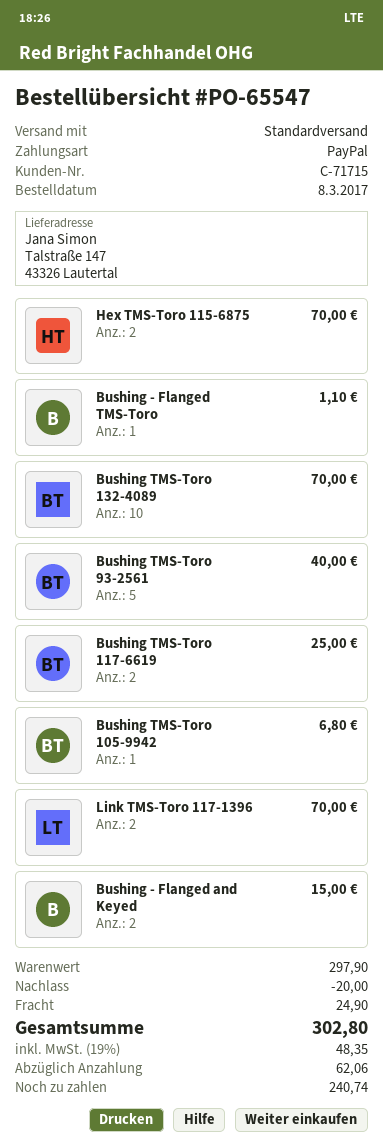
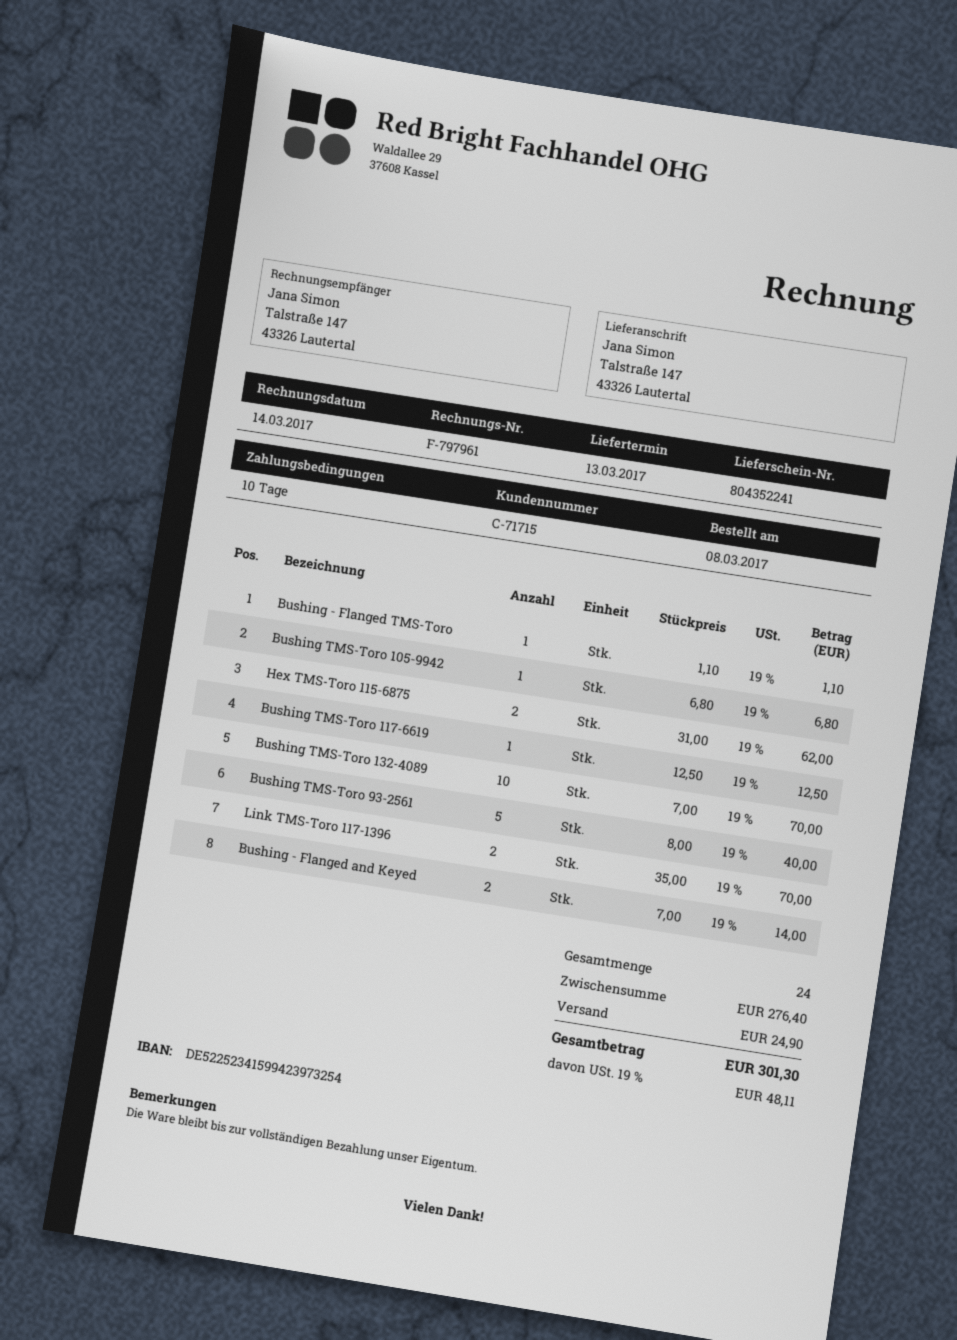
Hex TMS-Toro 115-6875: 2 for 70.00 -> 2 for 62.00
Bushing TMS-Toro 117-6619: 2 for 25.00 -> 1 for 12.50
Bushing - Flanged and Keyed: 2 for 15.00 -> 2 for 14.00
subtotal: 297.90 -> 276.40
discount: 20.00 -> none
tax: 19% = 48.35 -> 19% = 48.11
total: 302.80 -> 301.30

